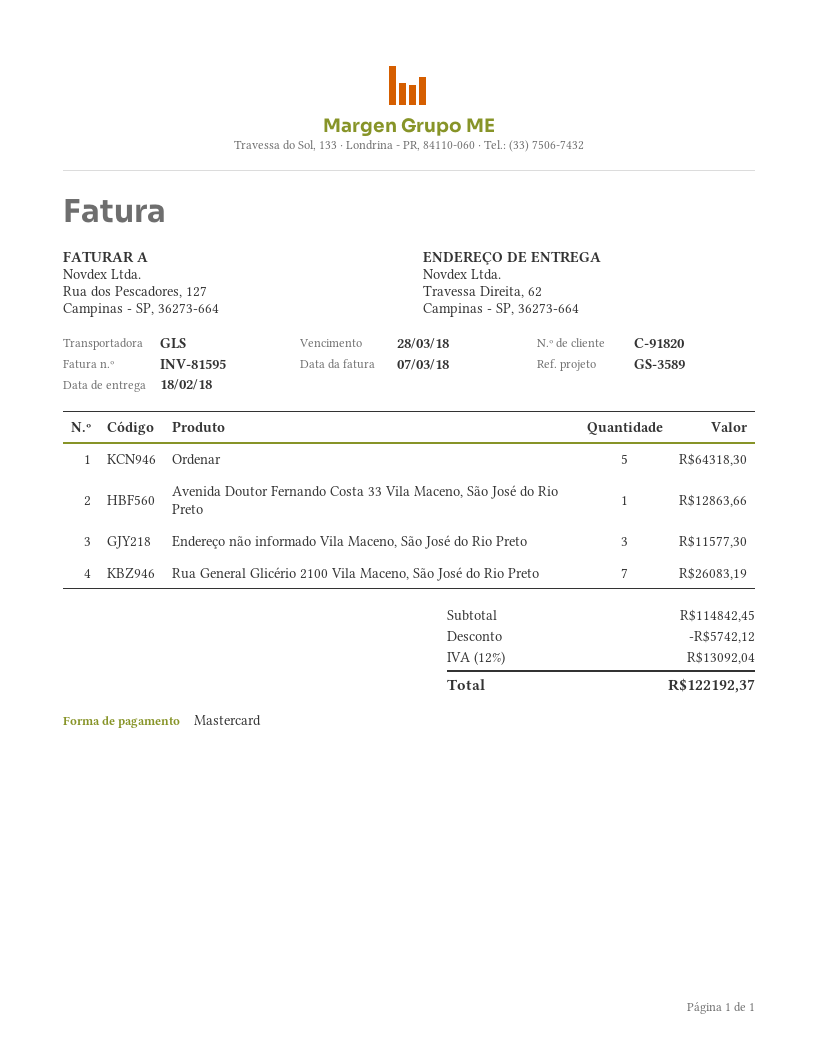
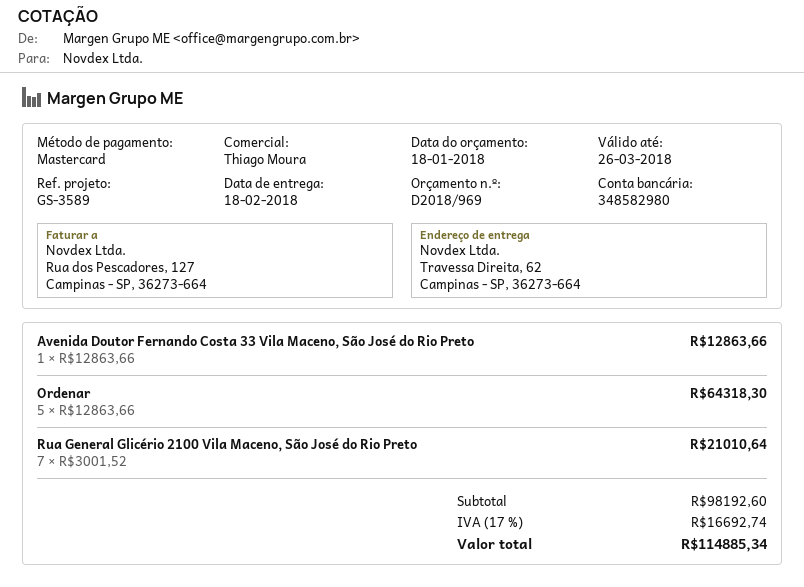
Endereço não informado Vila Maceno, São José do Rio Preto: 3 for 11577.30 -> none
Rua General Glicério 2100 Vila Maceno, São José do Rio Preto: 7 for 26083.19 -> 7 for 21010.64
subtotal: 114842.45 -> 98192.60
discount: 5742.12 -> none
tax: 12% = 13092.04 -> 17% = 16692.74
total: 122192.37 -> 114885.34

